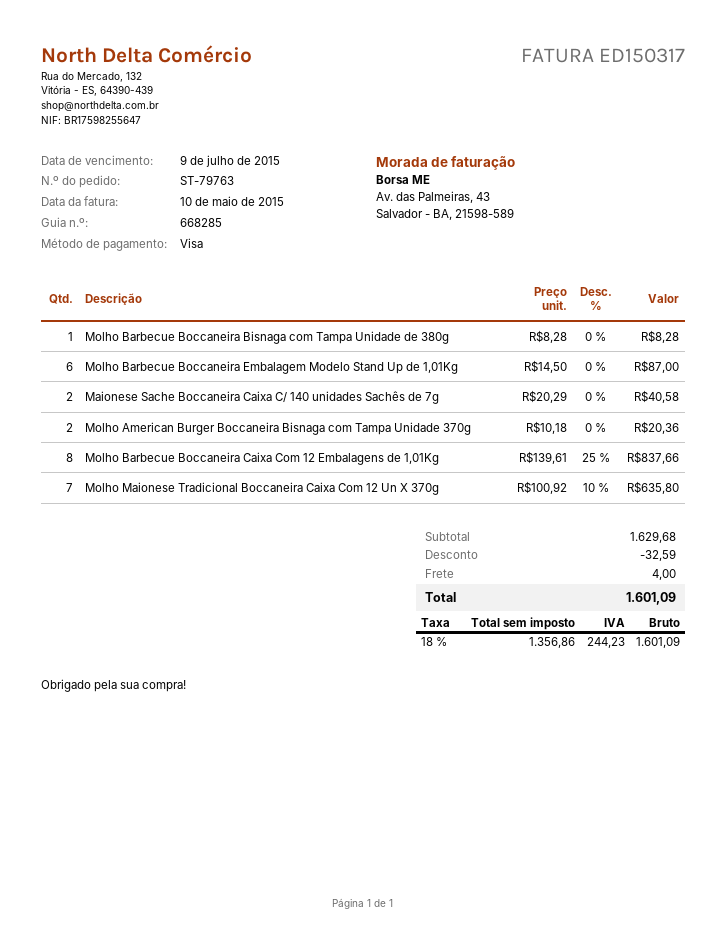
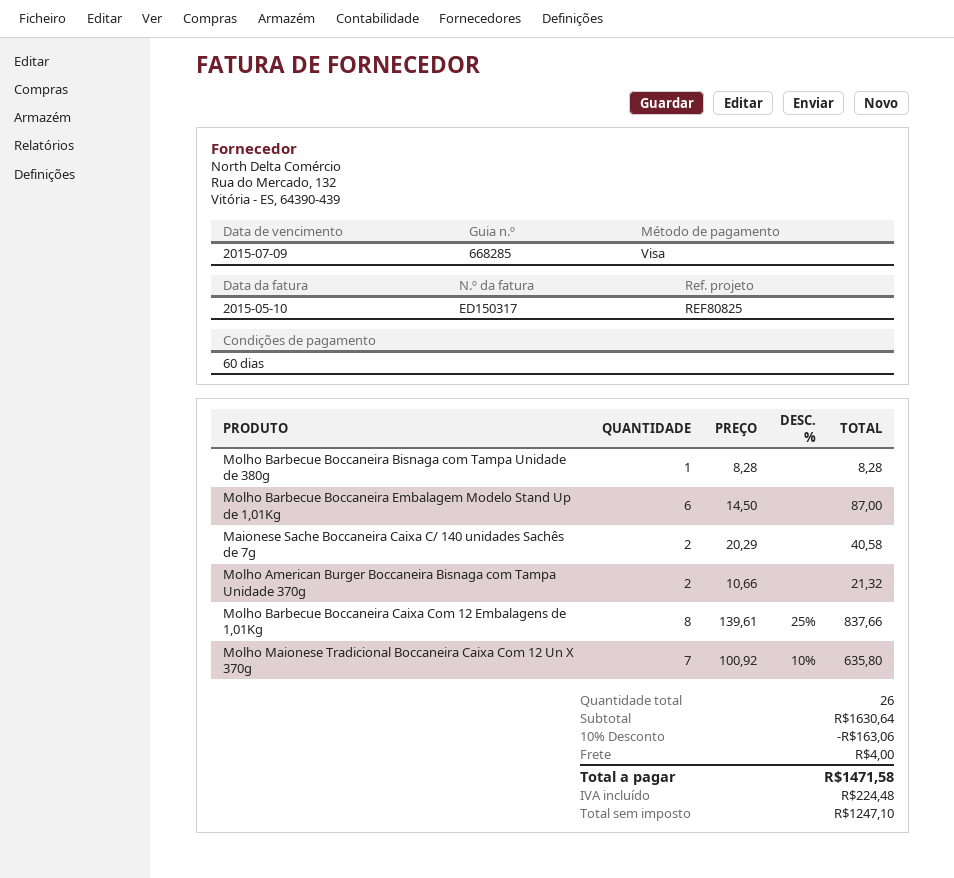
Molho American Burger Boccaneira Bisnaga com Tampa Unidade 370g: 2 x 10.18 = 20.36 -> 2 x 10.66 = 21.32
subtotal: 1629.68 -> 1630.64
discount: 32.59 -> 163.06
net: 1356.86 -> 1247.10
tax: 244.23 -> 224.48
total: 1601.09 -> 1471.58

